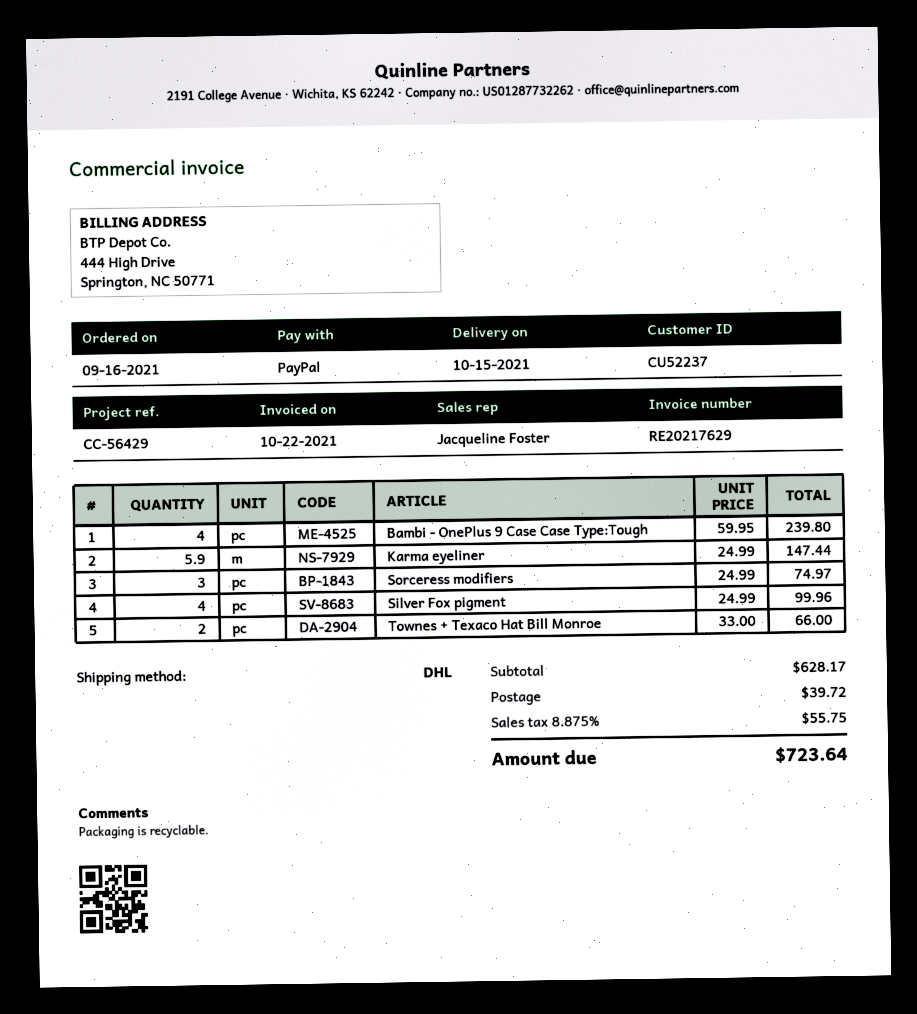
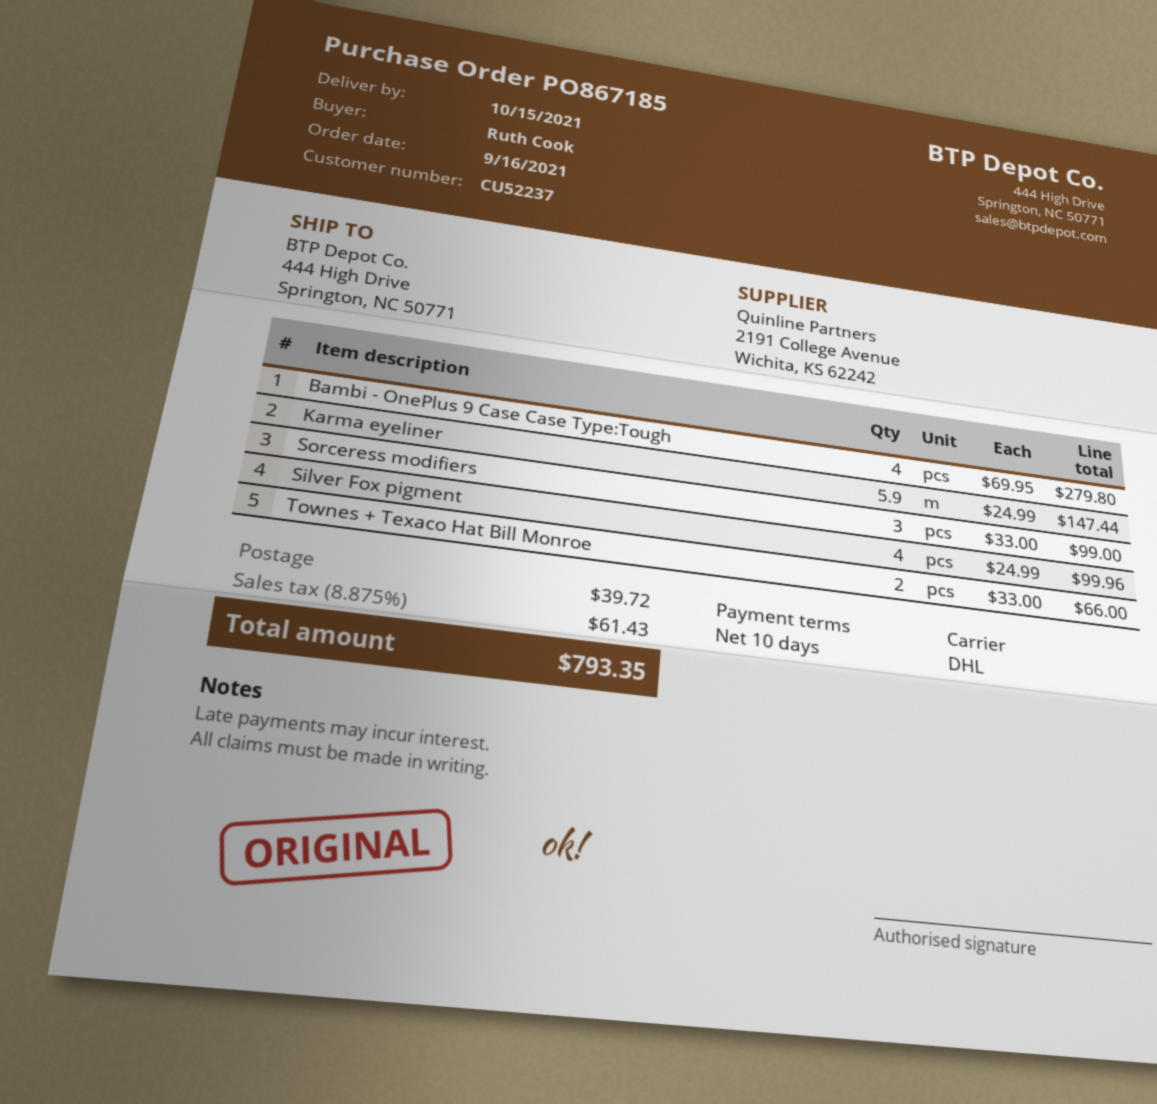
Bambi - OnePlus 9 Case Case Type:Tough: 4 x 59.95 = 239.80 -> 4 x 69.95 = 279.80
Sorceress modifiers: 3 x 24.99 = 74.97 -> 3 x 33.00 = 99.00
tax: 8.875% = 55.75 -> 8.875% = 61.43
total: 723.64 -> 793.35

